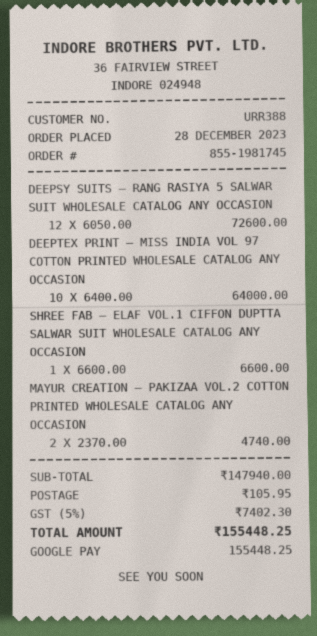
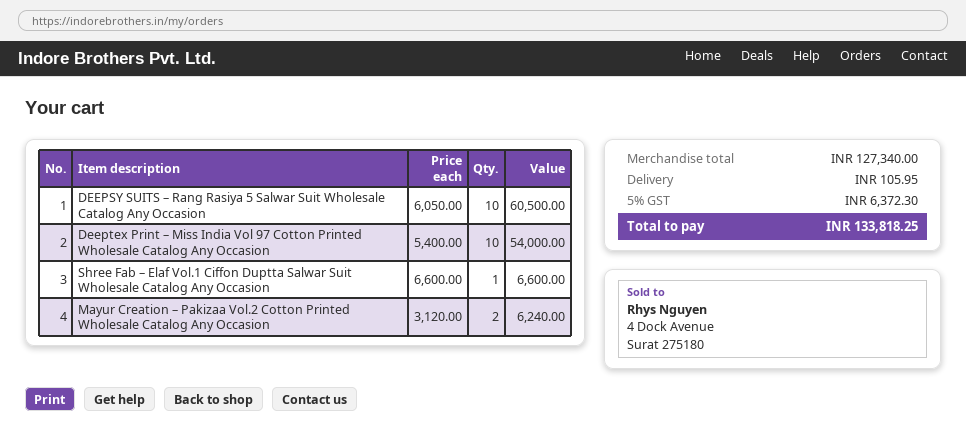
DEEPSY SUITS – RANG RASIYA 5 SALWAR SUIT WHOLESALE CATALOG ANY OCCASION: 12 x 6050.00 = 72600.00 -> 10 x 6050.00 = 60500.00
DEEPTEX PRINT – MISS INDIA VOL 97 COTTON PRINTED WHOLESALE CATALOG ANY OCCASION: 10 x 6400.00 = 64000.00 -> 10 x 5400.00 = 54000.00
MAYUR CREATION – PAKIZAA VOL.2 COTTON PRINTED WHOLESALE CATALOG ANY OCCASION: 2 x 2370.00 = 4740.00 -> 2 x 3120.00 = 6240.00
subtotal: 147940.00 -> 127340.00
tax: 5% = 7402.30 -> 5% = 6372.30
total: 155448.25 -> 133818.25

